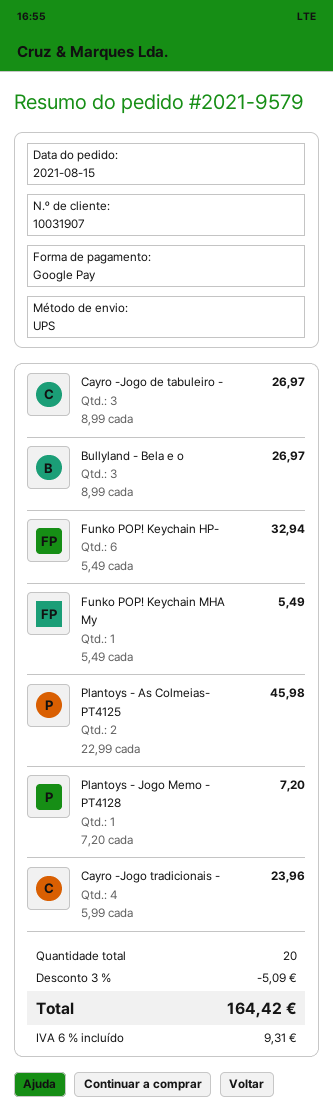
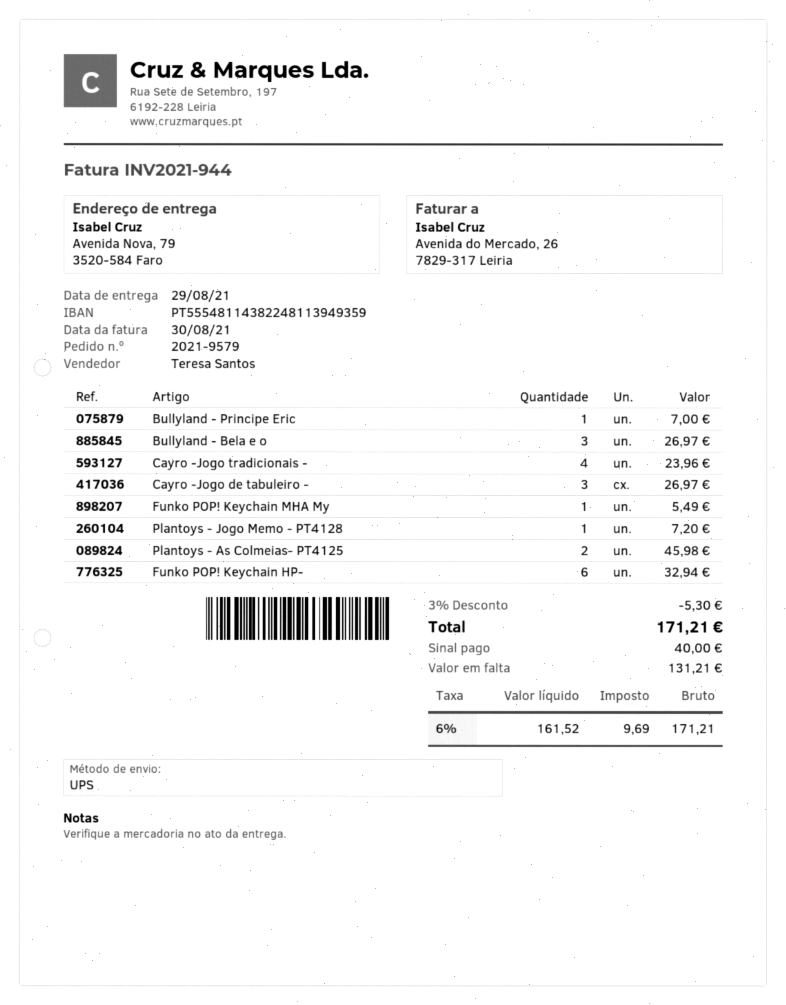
Bullyland - Principe Eric: none -> 1 for 7.00
discount: 3% = 5.09 -> 3% = 5.30
tax: 6% = 9.31 -> 6% = 9.69
total: 164.42 -> 171.21

